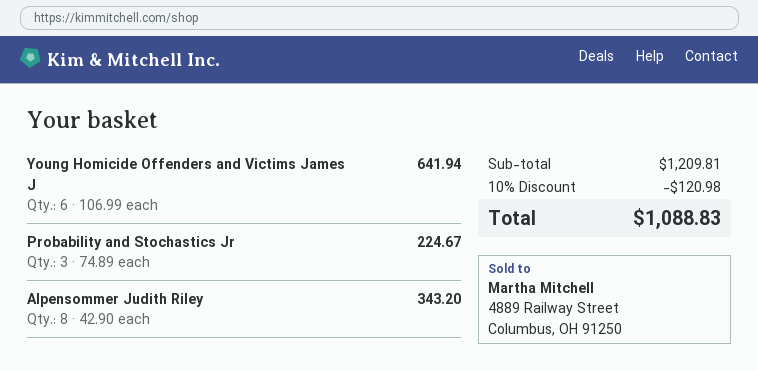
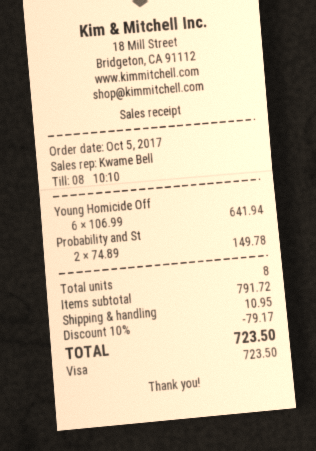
Probability and Stochastics Jr: 3 x 74.89 = 224.67 -> 2 x 74.89 = 149.78
Alpensommer Judith Riley: 8 x 42.90 = 343.20 -> none
subtotal: 1209.81 -> 791.72
discount: 10% = 120.98 -> 10% = 79.17
shipping: none -> 10.95
total: 1088.83 -> 723.50

